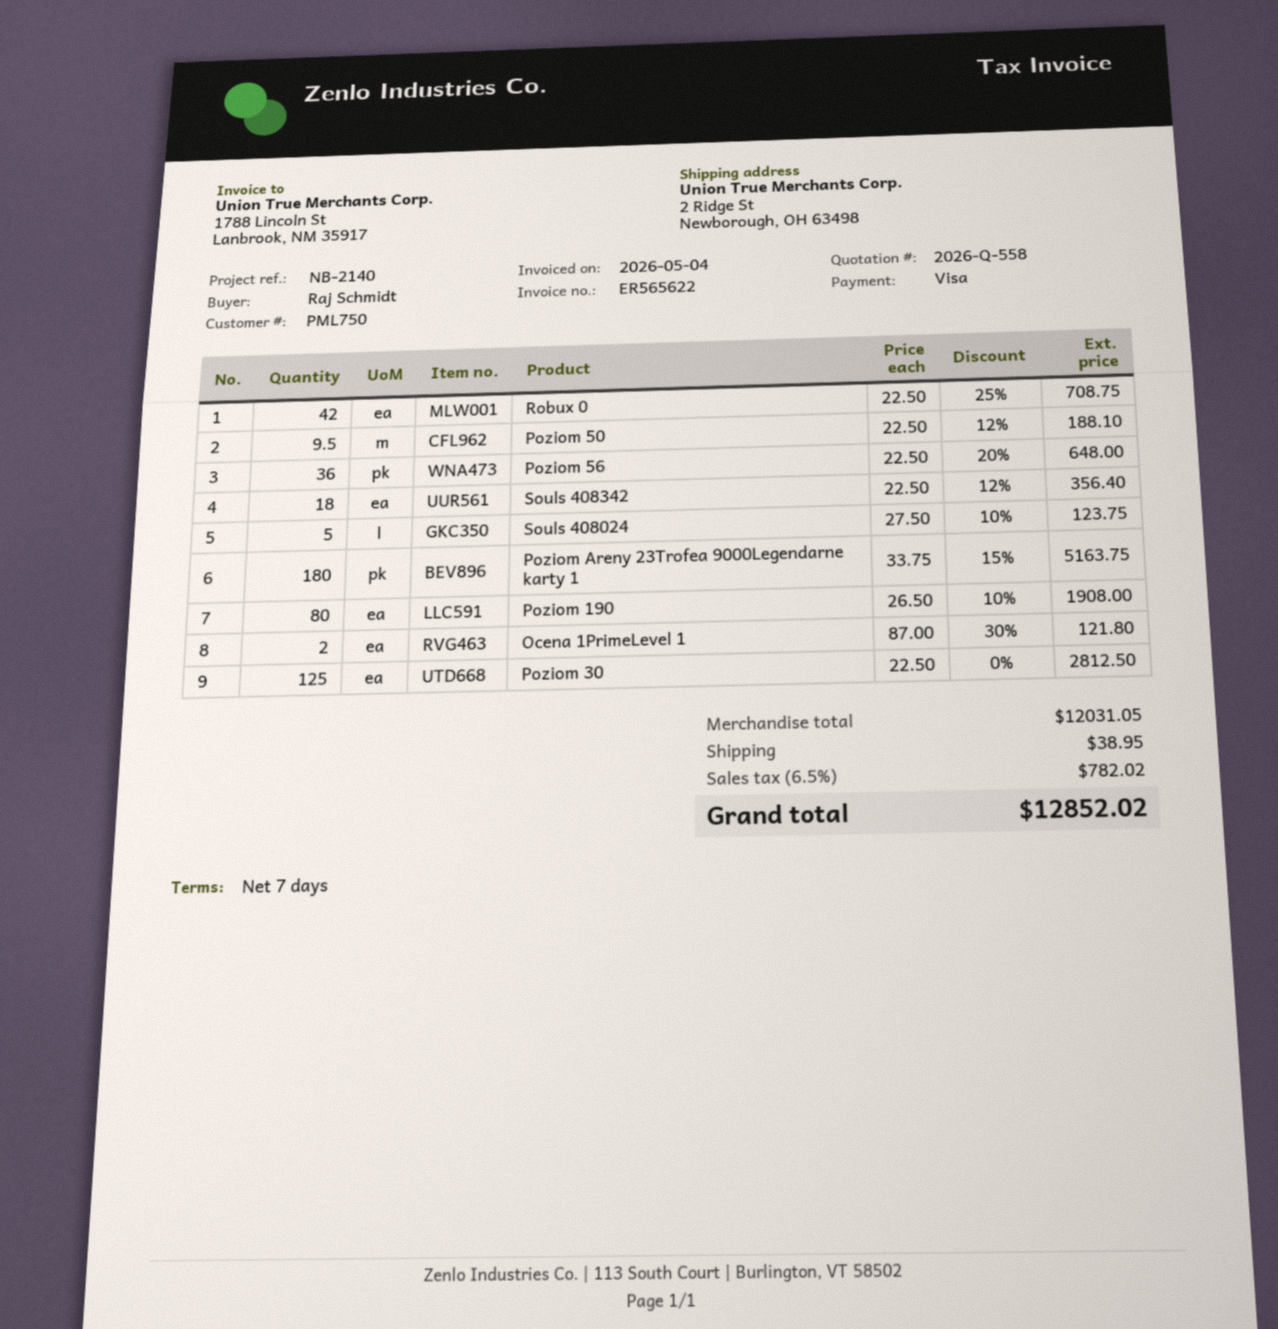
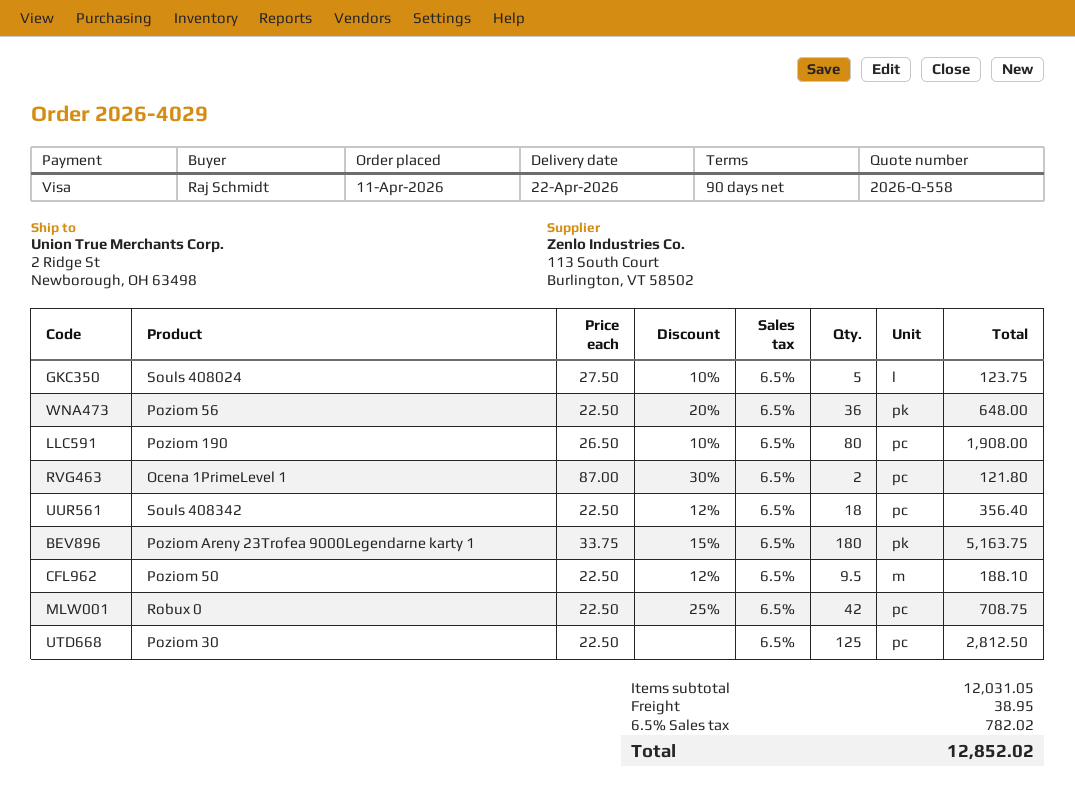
payment terms: 7 days -> 90 days

